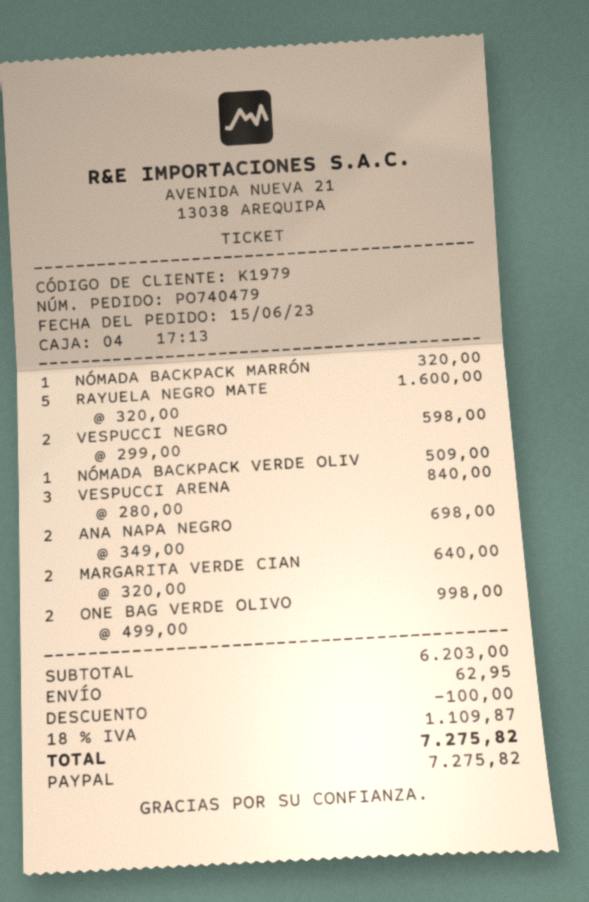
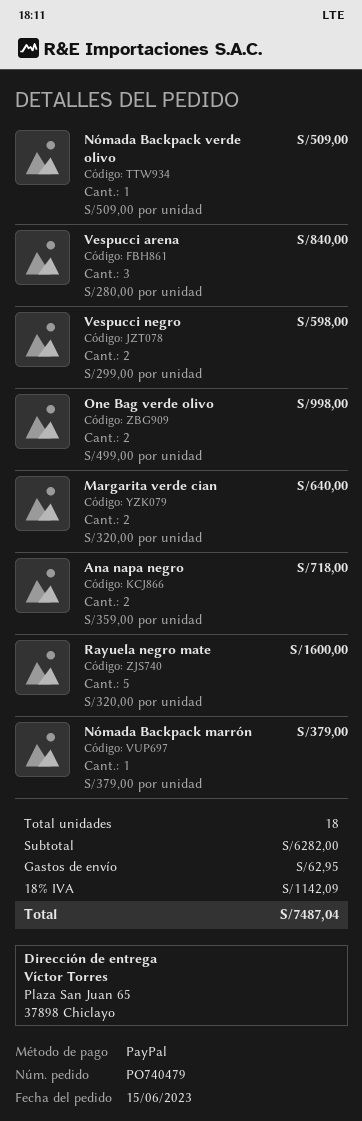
NÓMADA BACKPACK MARRÓN: 1 x 320.00 = 320.00 -> 1 x 379.00 = 379.00
ANA NAPA NEGRO: 2 x 349.00 = 698.00 -> 2 x 359.00 = 718.00
subtotal: 6203.00 -> 6282.00
discount: 100.00 -> none
tax: 18% = 1109.87 -> 18% = 1142.09
total: 7275.82 -> 7487.04

